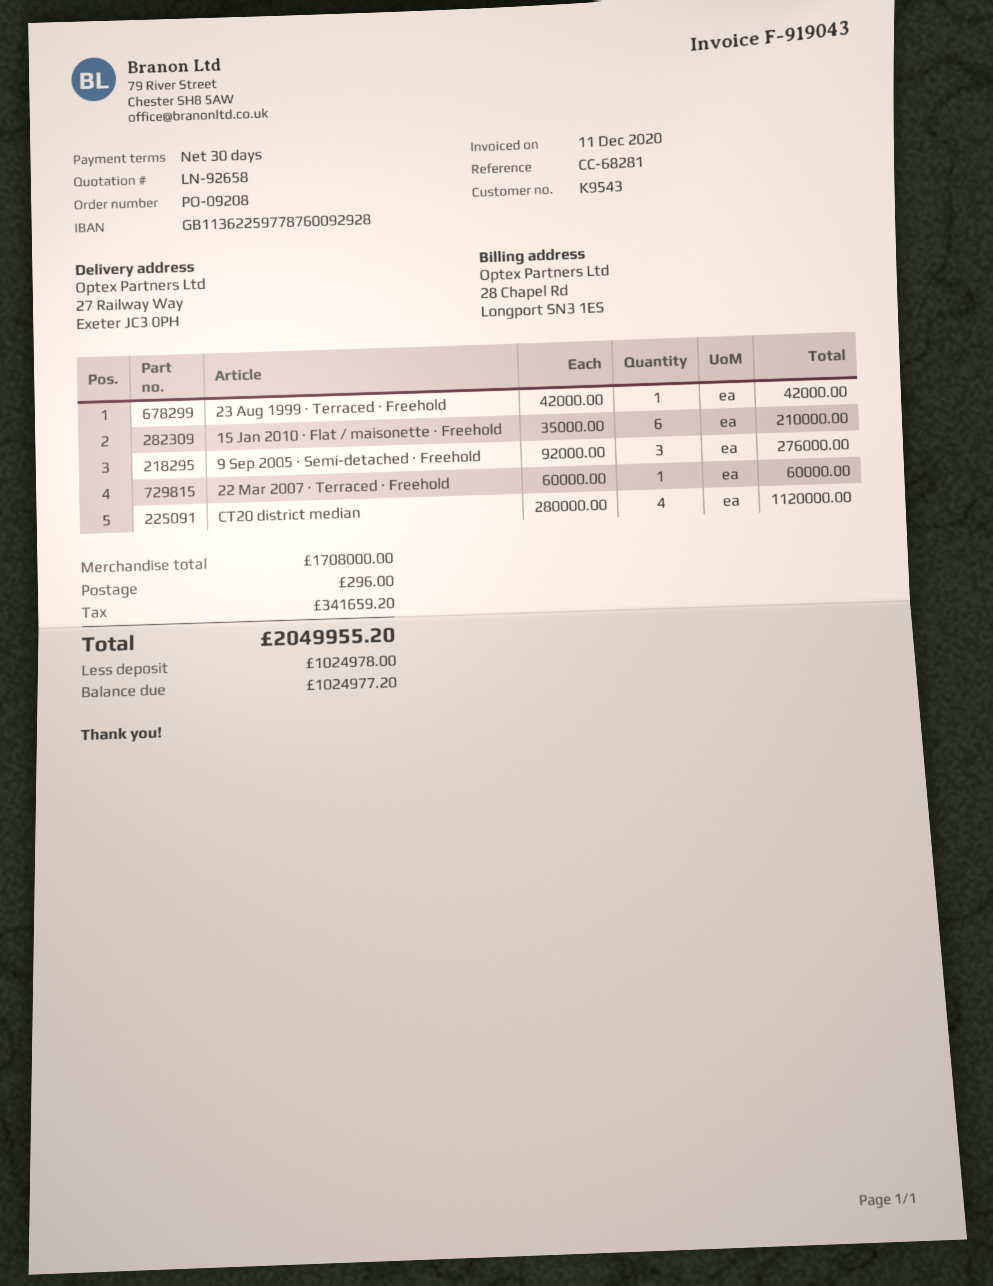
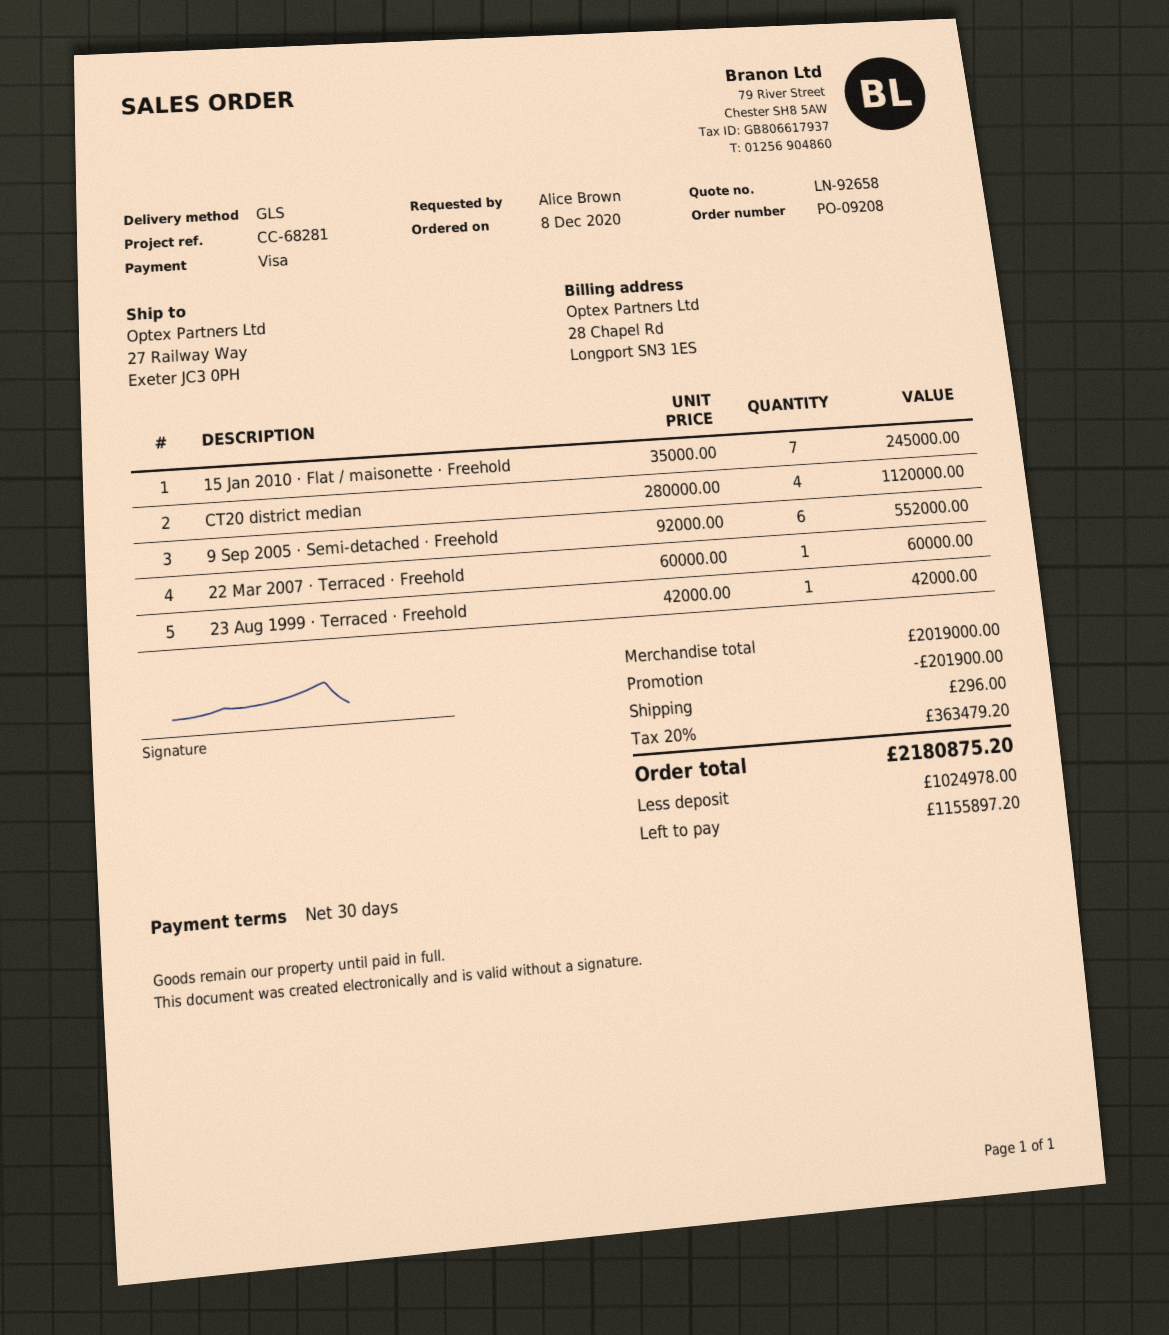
15 Jan 2010 · Flat / maisonette · Freehold: 6 x 35000.00 = 210000.00 -> 7 x 35000.00 = 245000.00
9 Sep 2005 · Semi-detached · Freehold: 3 x 92000.00 = 276000.00 -> 6 x 92000.00 = 552000.00
subtotal: 1708000.00 -> 2019000.00
discount: none -> 201900.00
tax: 341659.20 -> 363479.20
total: 2049955.20 -> 2180875.20
balance: 1024977.20 -> 1155897.20

